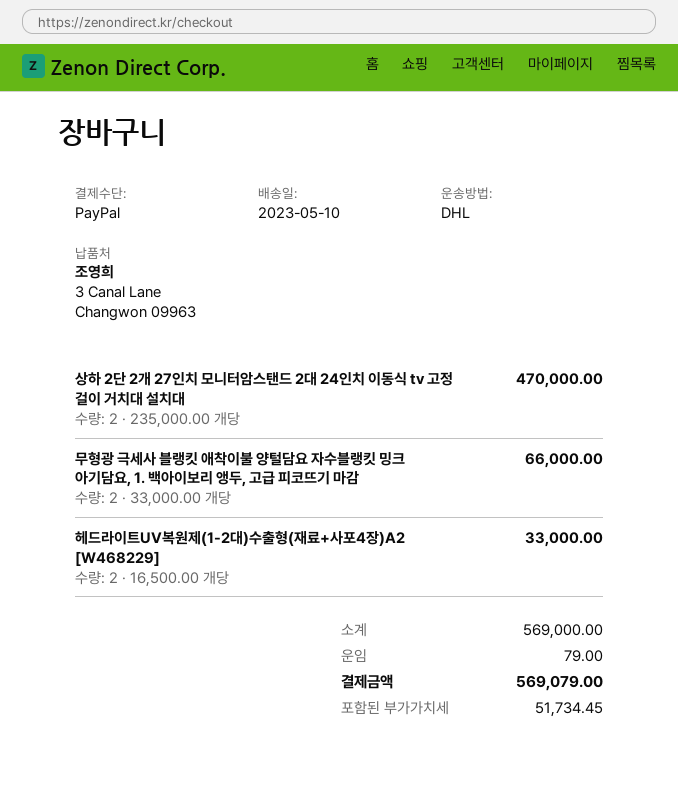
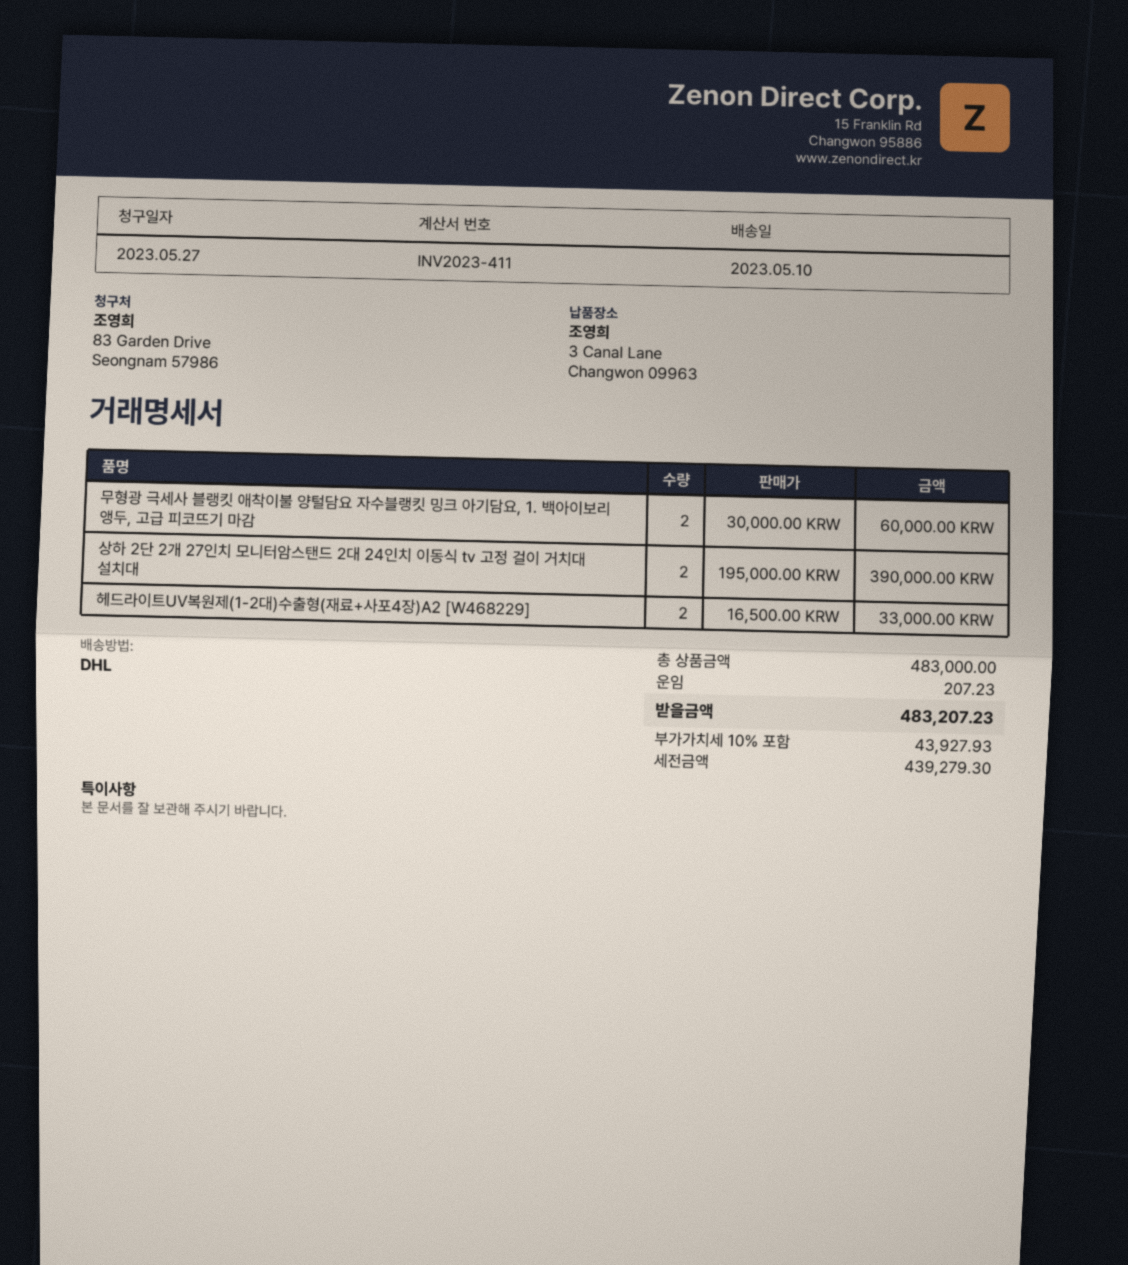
상하 2단 2개 27인치 모니터암스탠드 2대 24인치 이동식 tv 고정 걸이 거치대 설치대: 2 x 235000.00 = 470000.00 -> 2 x 195000.00 = 390000.00
무형광 극세사 블랭킷 애착이불 양털담요 자수블랭킷 밍크 아기담요, 1. 백아이보리 앵두, 고급 피코뜨기 마감: 2 x 33000.00 = 66000.00 -> 2 x 30000.00 = 60000.00
subtotal: 569000.00 -> 483000.00
shipping: 79.00 -> 207.23
tax: 51734.45 -> 43927.93
total: 569079.00 -> 483207.23

